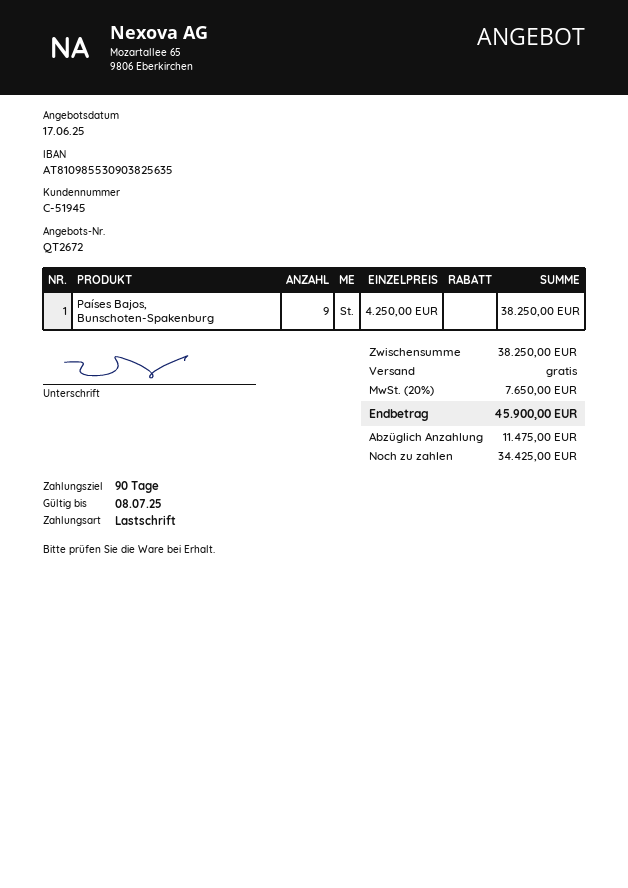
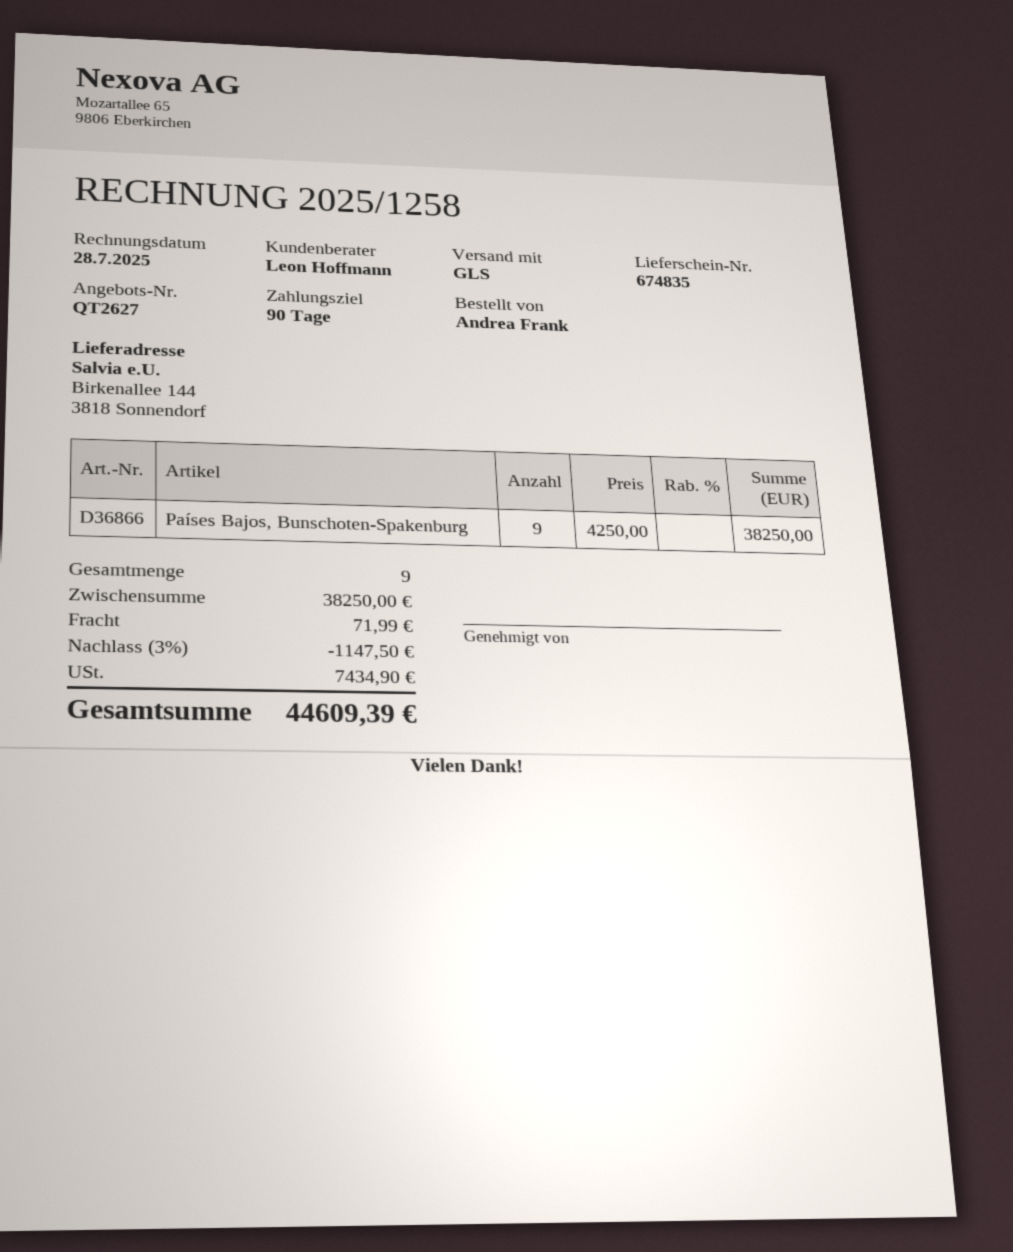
quote number: QT2672 -> QT2627
discount: none -> 3% = 1147.50
shipping: 0.00 -> 71.99
tax: 7650.00 -> 7434.90
total: 45900.00 -> 44609.39

